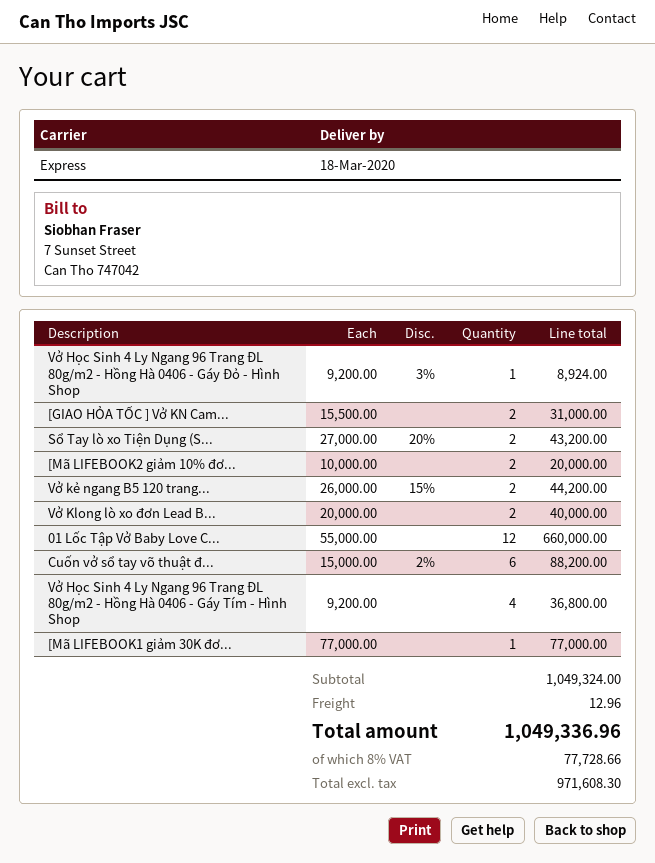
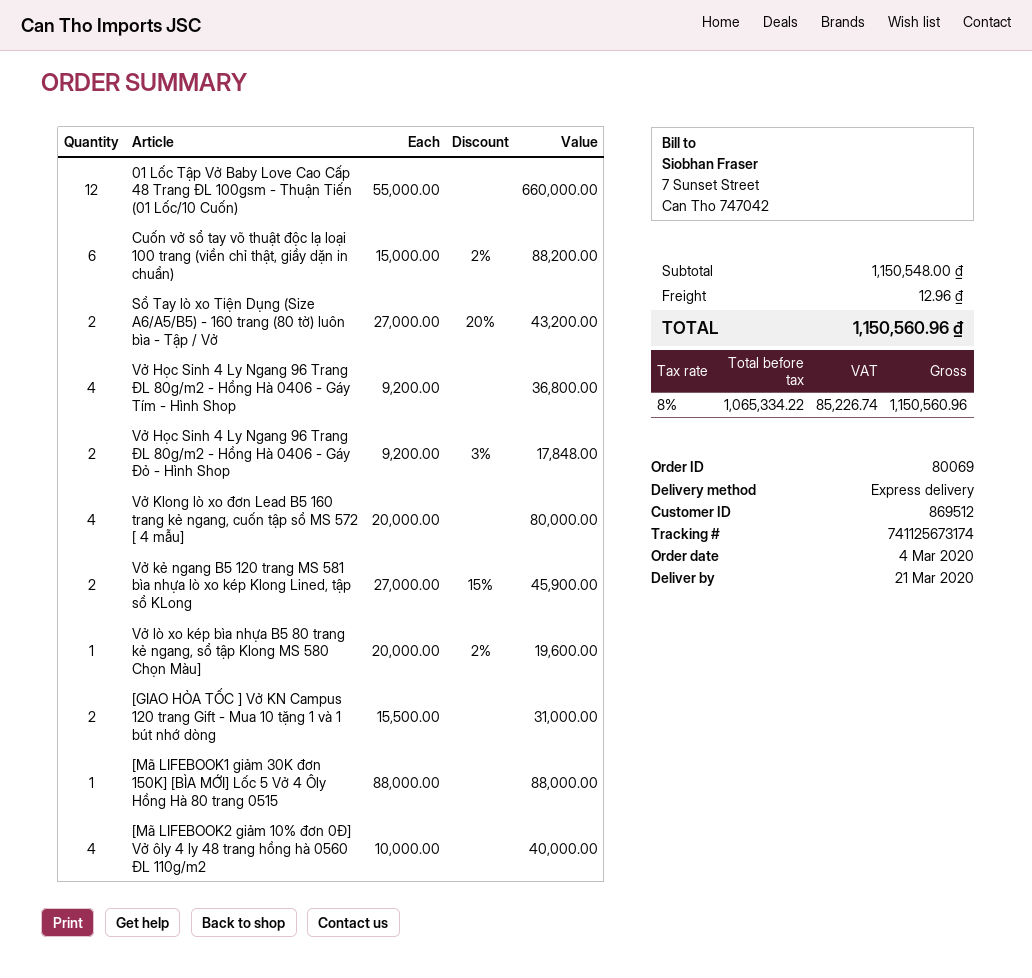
delivery date: 2020-03-18 -> 2020-03-21
Vở Học Sinh 4 Ly Ngang 96 Trang ĐL 80g/m2 - Hồng Hà 0406 - Gáy Đỏ - Hình Shop: 1 x 9200.00 - 3% = 8924.00 -> 2 x 9200.00 - 3% = 17848.00
[Mã LIFEBOOK2 giảm 10% đơ...: 2 x 10000.00 = 20000.00 -> 4 x 10000.00 = 40000.00
Vở kẻ ngang B5 120 trang...: 2 x 26000.00 - 15% = 44200.00 -> 2 x 27000.00 - 15% = 45900.00
Vở Klong lò xo đơn Lead B...: 2 x 20000.00 = 40000.00 -> 4 x 20000.00 = 80000.00
[Mã LIFEBOOK1 giảm 30K đơ...: 1 x 77000.00 = 77000.00 -> 1 x 88000.00 = 88000.00
Vở lò xo kép bìa nhựa B5 80 trang kẻ ngang, sổ tập Klong MS 580 Chọn Màu]: none -> 1 x 20000.00 - 2% = 19600.00
subtotal: 1049324.00 -> 1150548.00
net: 971608.30 -> 1065334.22
tax: 8% = 77728.66 -> 8% = 85226.74
total: 1049336.96 -> 1150560.96

